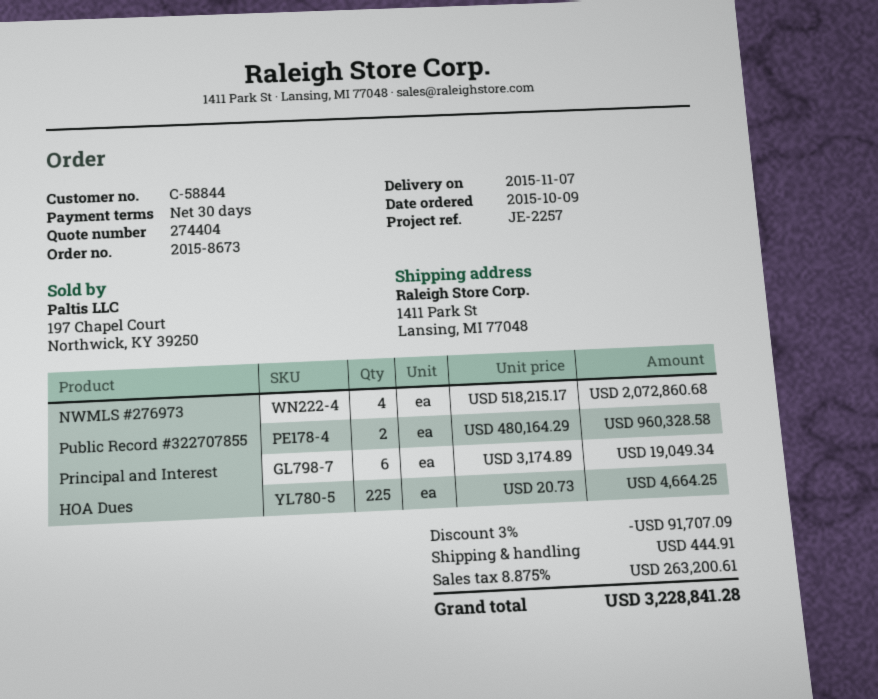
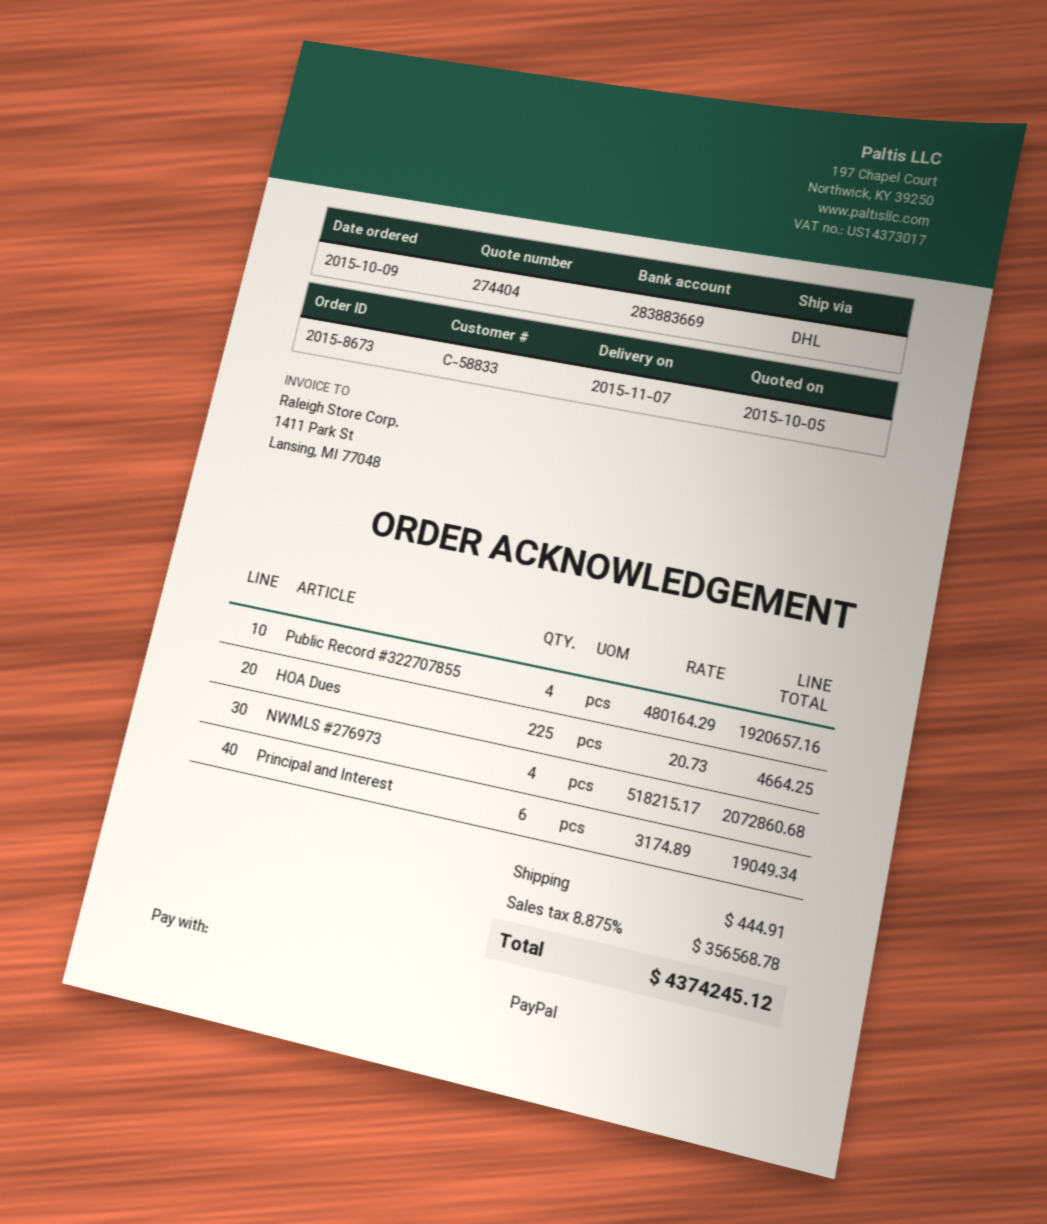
customer number: C-58844 -> C-58833
Public Record #322707855: 2 x 480164.29 = 960328.58 -> 4 x 480164.29 = 1920657.16
discount: 3% = 91707.09 -> none
tax: 8.875% = 263200.61 -> 8.875% = 356568.78
total: 3228841.28 -> 4374245.12

